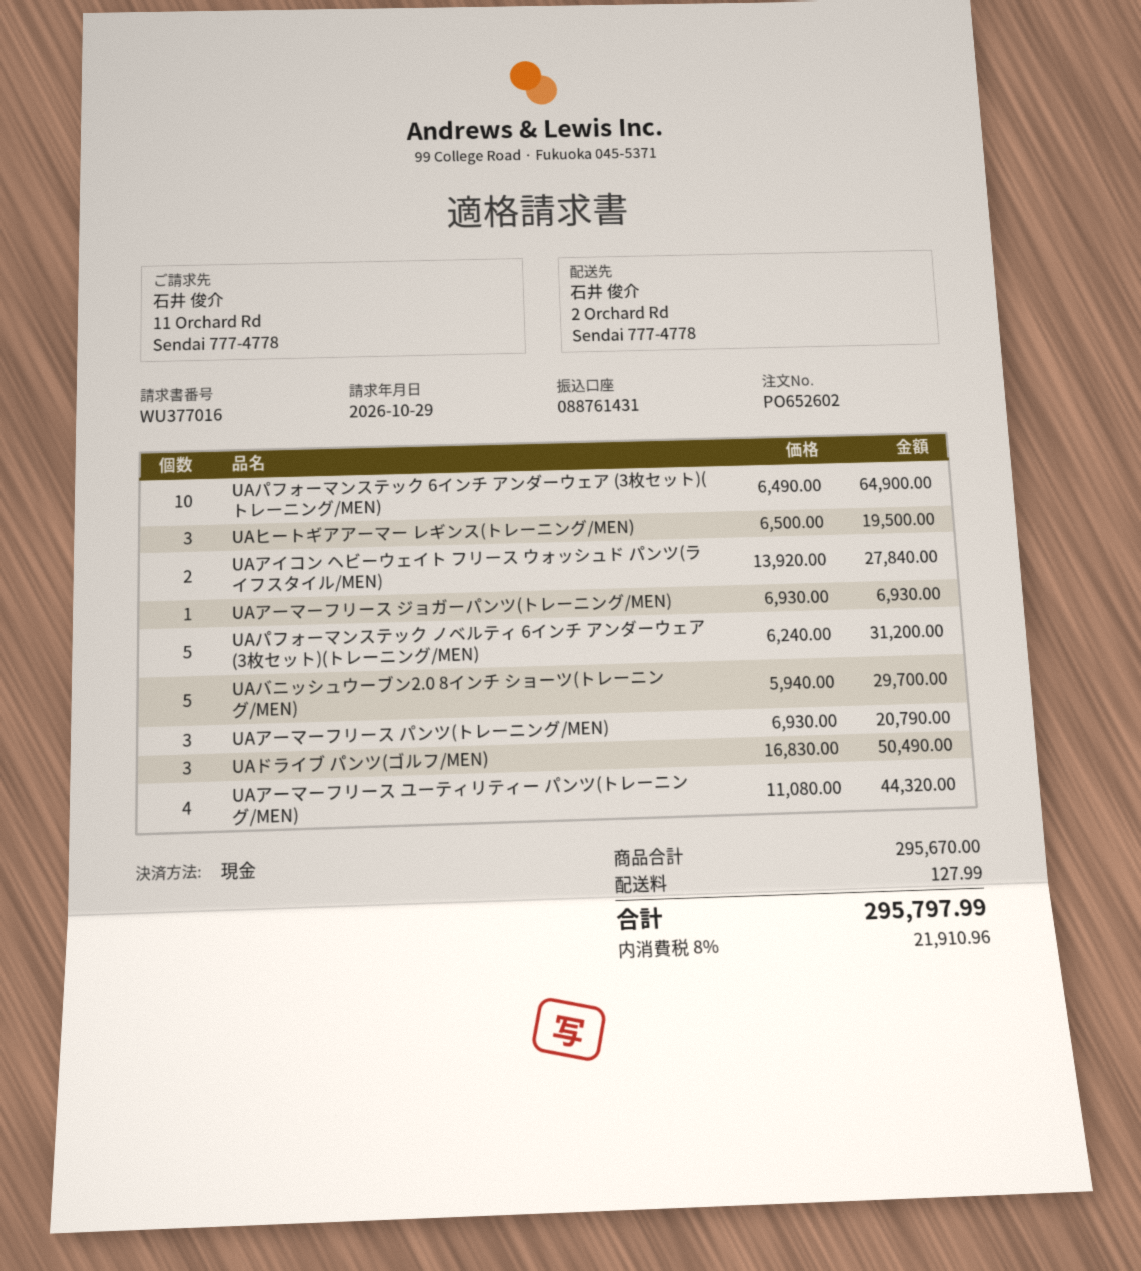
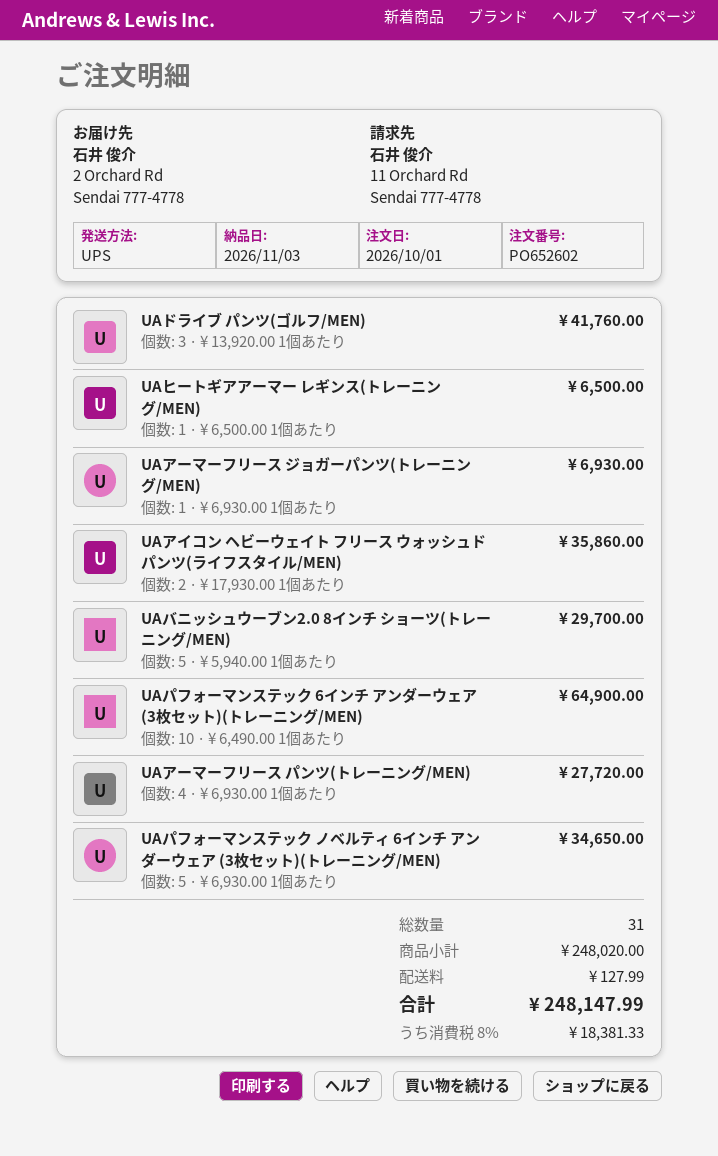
UAヒートギアアーマー レギンス(トレーニング/MEN): 3 x 6500.00 = 19500.00 -> 1 x 6500.00 = 6500.00
UAアイコン ヘビーウェイト フリース ウォッシュド パンツ(ライフスタイル/MEN): 2 x 13920.00 = 27840.00 -> 2 x 17930.00 = 35860.00
UAパフォーマンステック ノベルティ 6インチ アンダーウェア (3枚セット)(トレーニング/MEN): 5 x 6240.00 = 31200.00 -> 5 x 6930.00 = 34650.00
UAアーマーフリース パンツ(トレーニング/MEN): 3 x 6930.00 = 20790.00 -> 4 x 6930.00 = 27720.00
UAドライブ パンツ(ゴルフ/MEN): 3 x 16830.00 = 50490.00 -> 3 x 13920.00 = 41760.00
UAアーマーフリース ユーティリティー パンツ(トレーニング/MEN): 4 x 11080.00 = 44320.00 -> none
subtotal: 295670.00 -> 248020.00
tax: 8% = 21910.96 -> 8% = 18381.33
total: 295797.99 -> 248147.99

